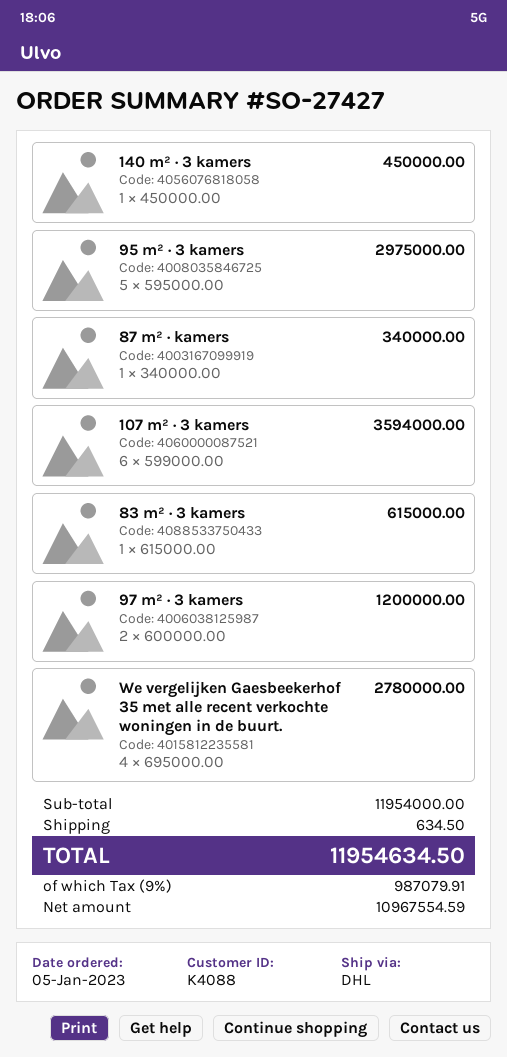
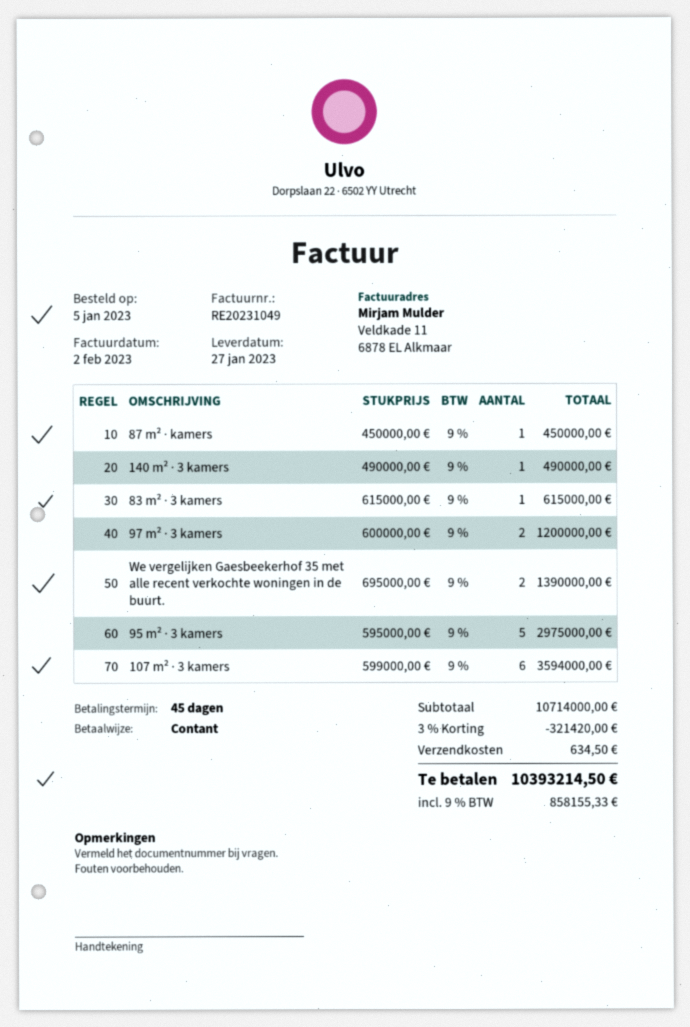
140 m² · 3 kamers: 1 x 450000.00 = 450000.00 -> 1 x 490000.00 = 490000.00
87 m² · kamers: 1 x 340000.00 = 340000.00 -> 1 x 450000.00 = 450000.00
We vergelijken Gaesbeekerhof 35 met alle recent verkochte woningen in de buurt.: 4 x 695000.00 = 2780000.00 -> 2 x 695000.00 = 1390000.00
subtotal: 11954000.00 -> 10714000.00
discount: none -> 3% = 321420.00
tax: 9% = 987079.91 -> 9% = 858155.33
total: 11954634.50 -> 10393214.50

